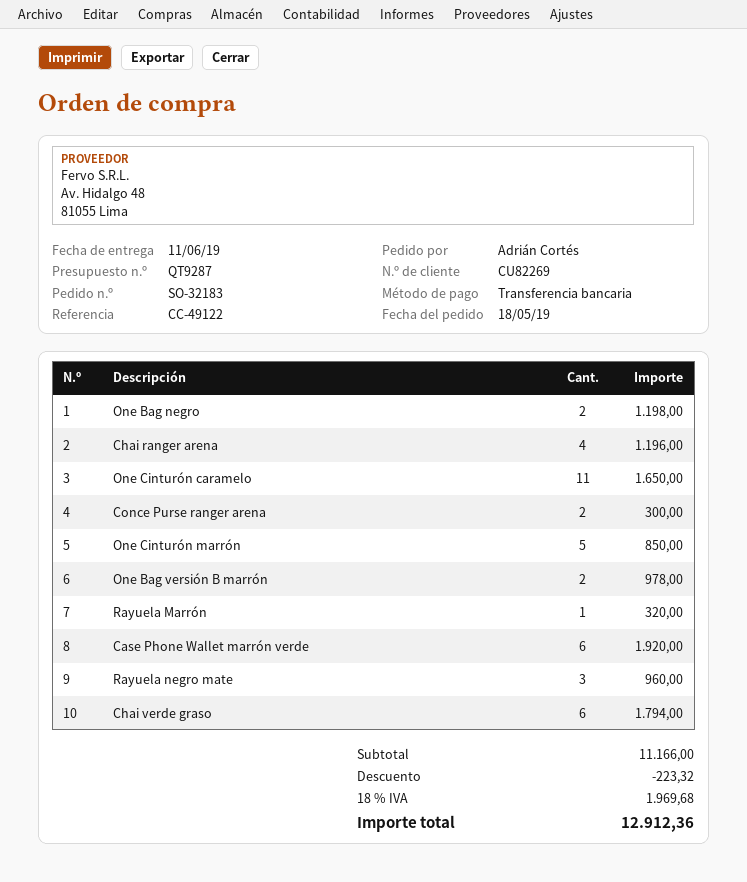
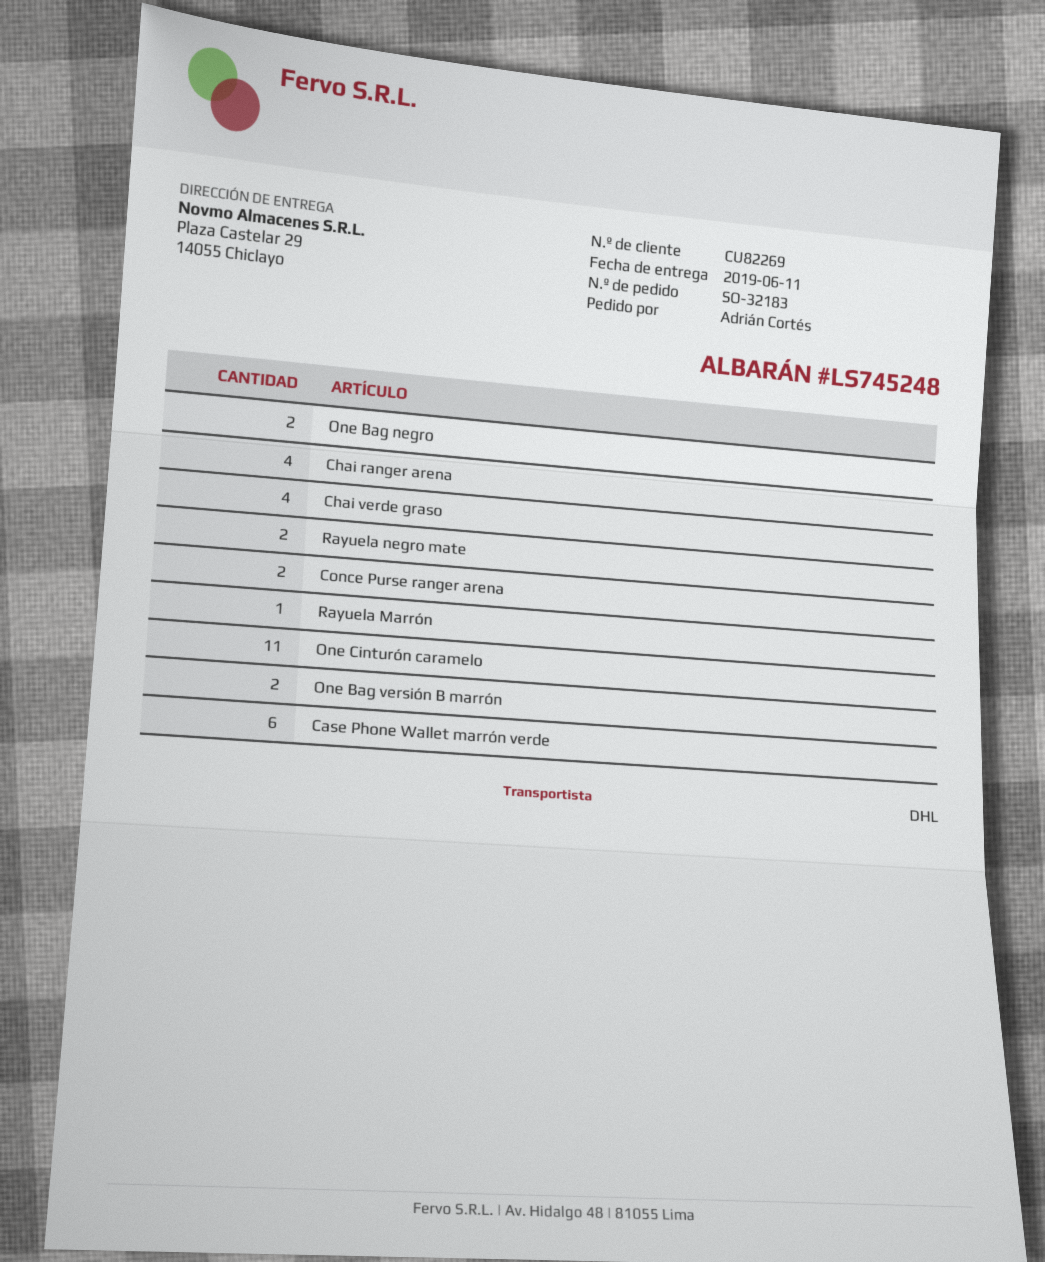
One Cinturón marrón: 5 -> none
Rayuela negro mate: 3 -> 2
Chai verde graso: 6 -> 4

